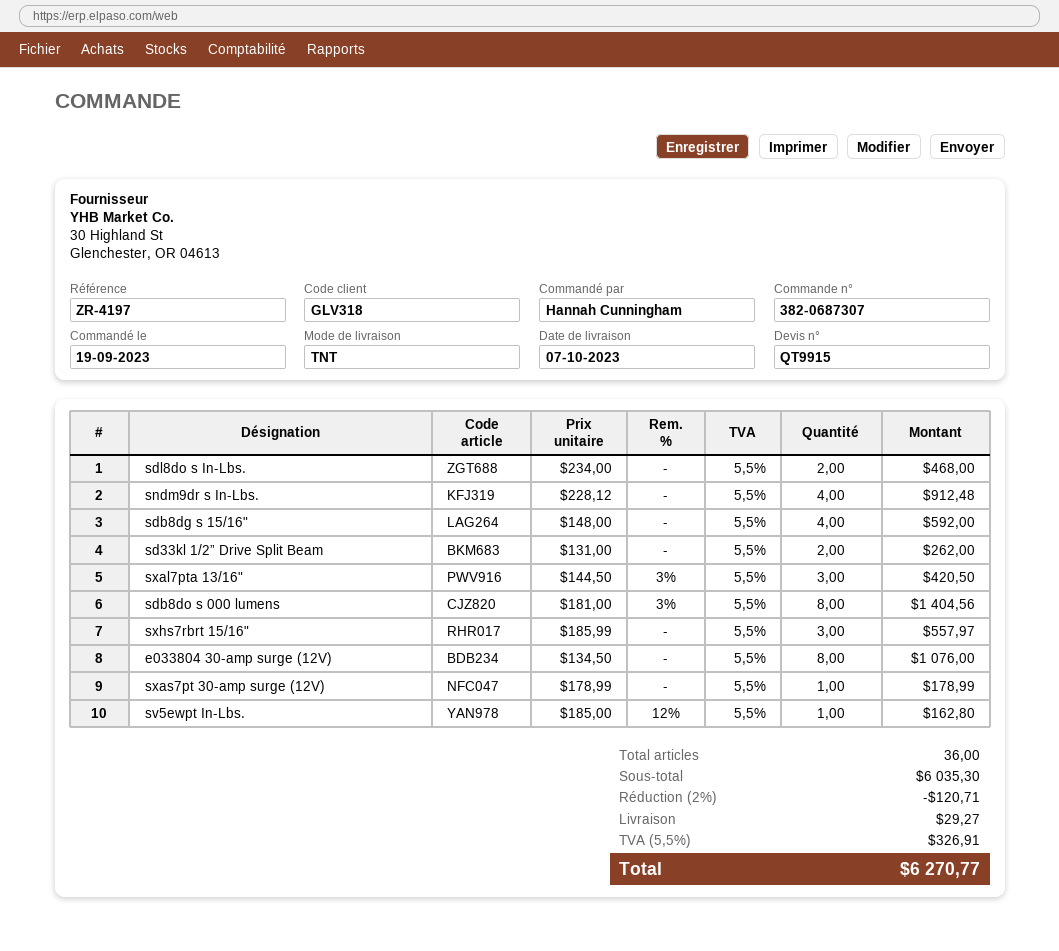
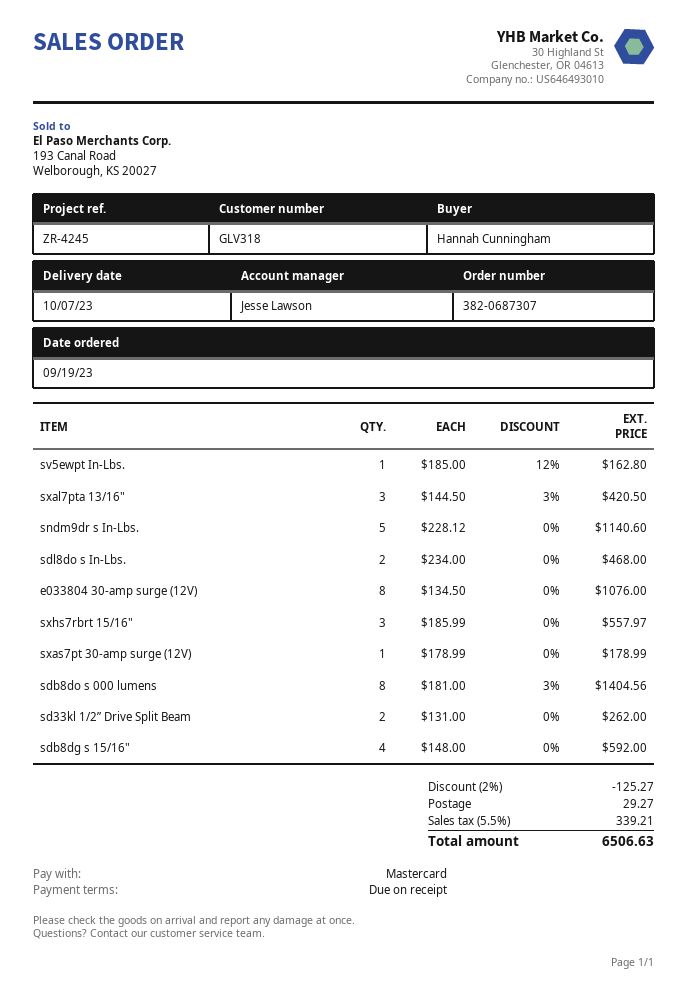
reference: ZR-4197 -> ZR-4245
sndm9dr s In-Lbs.: 4 x 228.12 = 912.48 -> 5 x 228.12 = 1140.60
discount: 2% = 120.71 -> 2% = 125.27
tax: 5.5% = 326.91 -> 5.5% = 339.21
total: 6270.77 -> 6506.63

